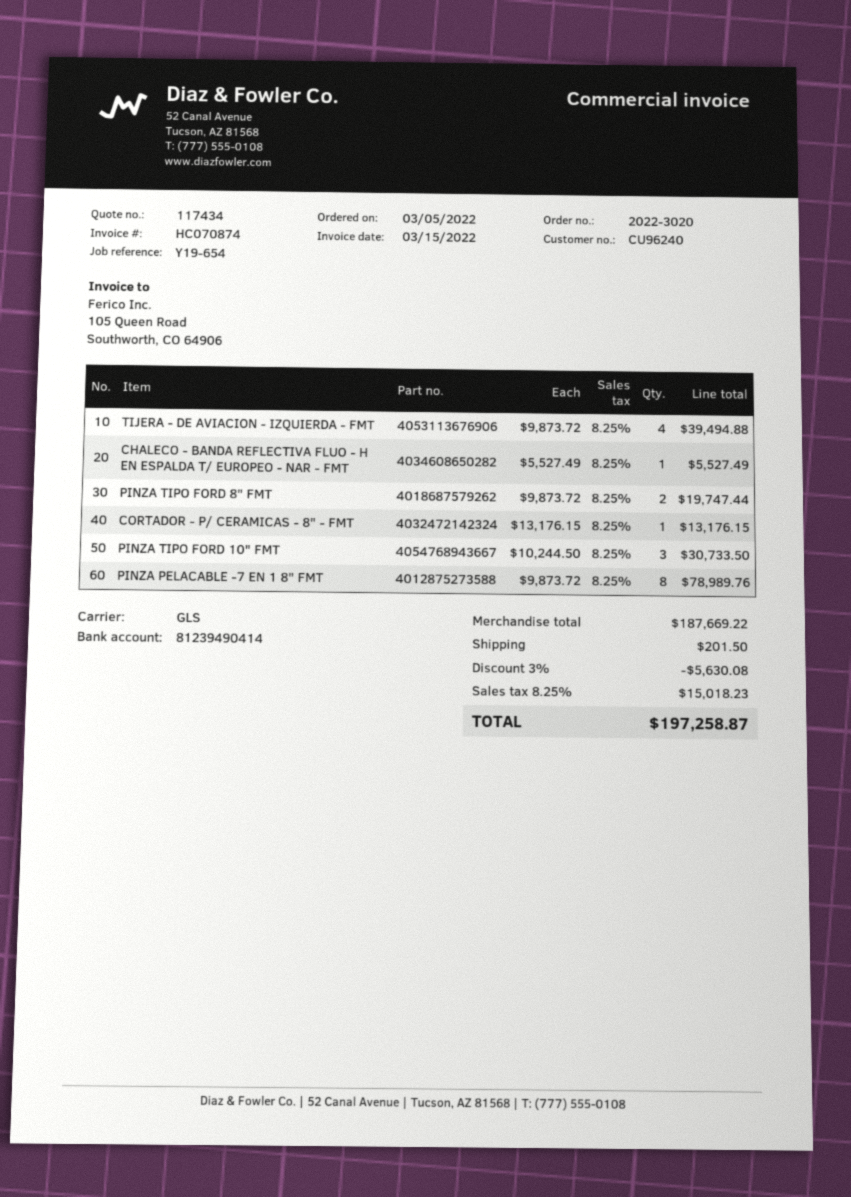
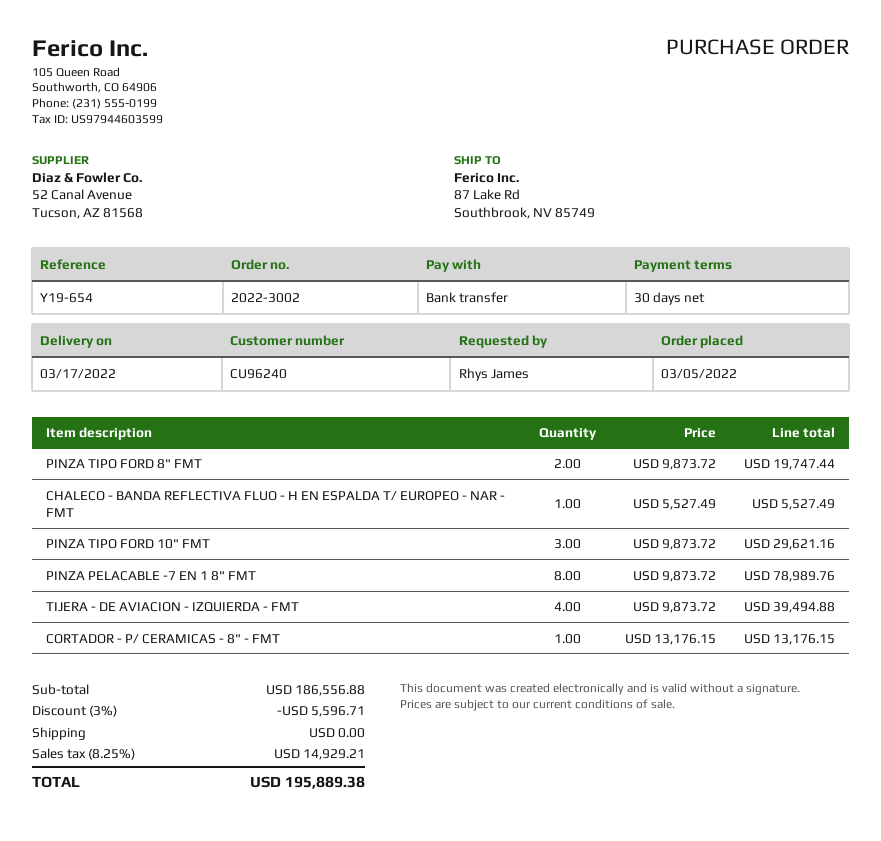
order number: 2022-3020 -> 2022-3002
PINZA TIPO FORD 10" FMT: 3 x 10244.50 = 30733.50 -> 3 x 9873.72 = 29621.16
subtotal: 187669.22 -> 186556.88
discount: 3% = 5630.08 -> 3% = 5596.71
shipping: 201.50 -> 0.00
tax: 8.25% = 15018.23 -> 8.25% = 14929.21
total: 197258.87 -> 195889.38

